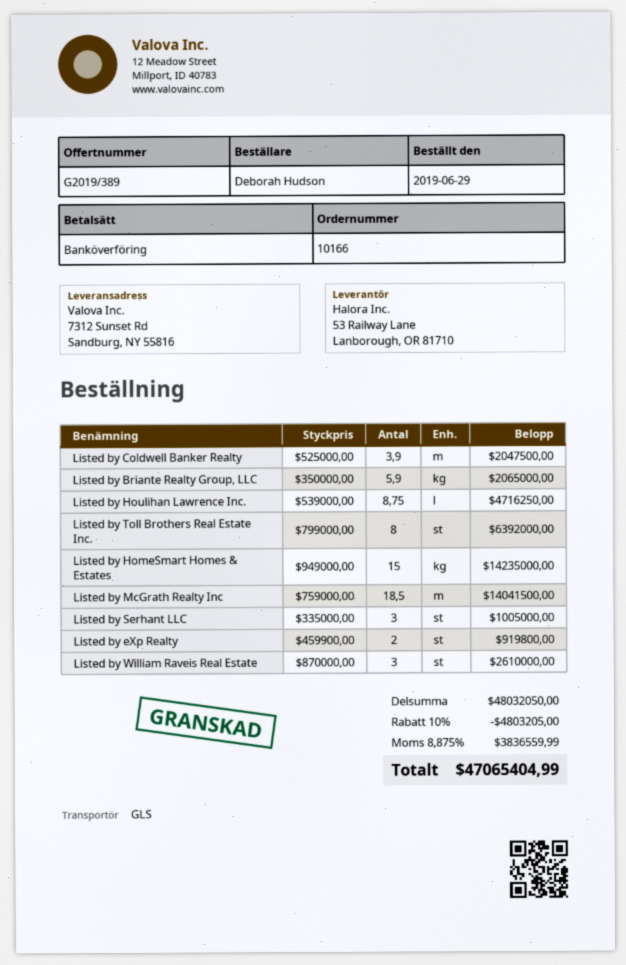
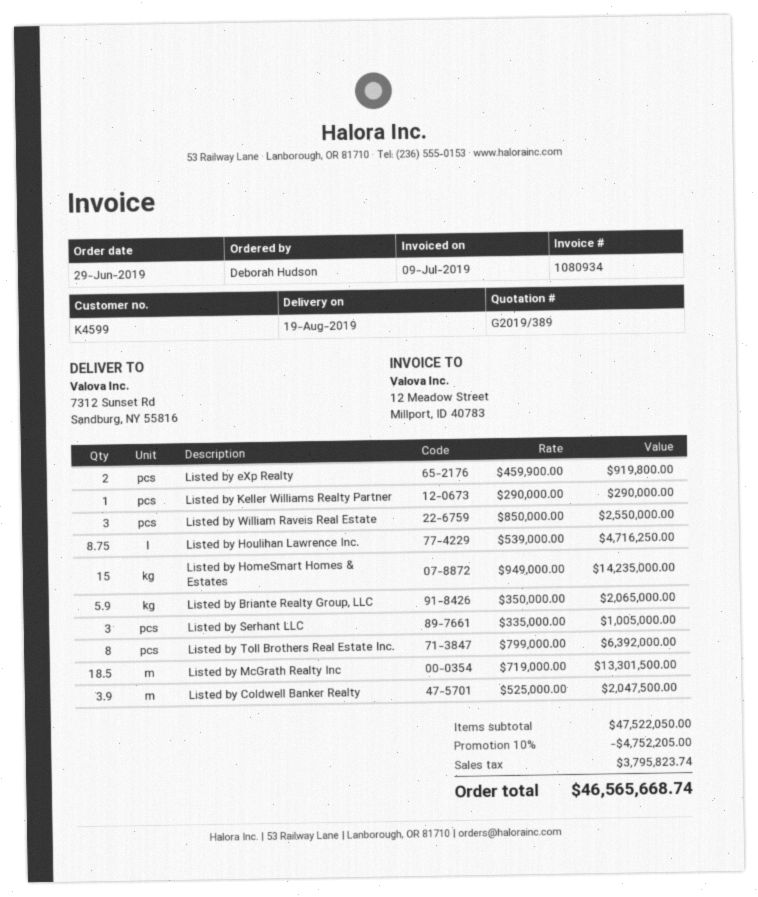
Listed by McGrath Realty Inc: 18.5 x 759000.00 = 14041500.00 -> 18.5 x 719000.00 = 13301500.00
Listed by William Raveis Real Estate: 3 x 870000.00 = 2610000.00 -> 3 x 850000.00 = 2550000.00
Listed by Keller Williams Realty Partner: none -> 1 x 290000.00 = 290000.00
subtotal: 48032050.00 -> 47522050.00
discount: 10% = 4803205.00 -> 10% = 4752205.00
tax: 3836559.99 -> 3795823.74
total: 47065404.99 -> 46565668.74

